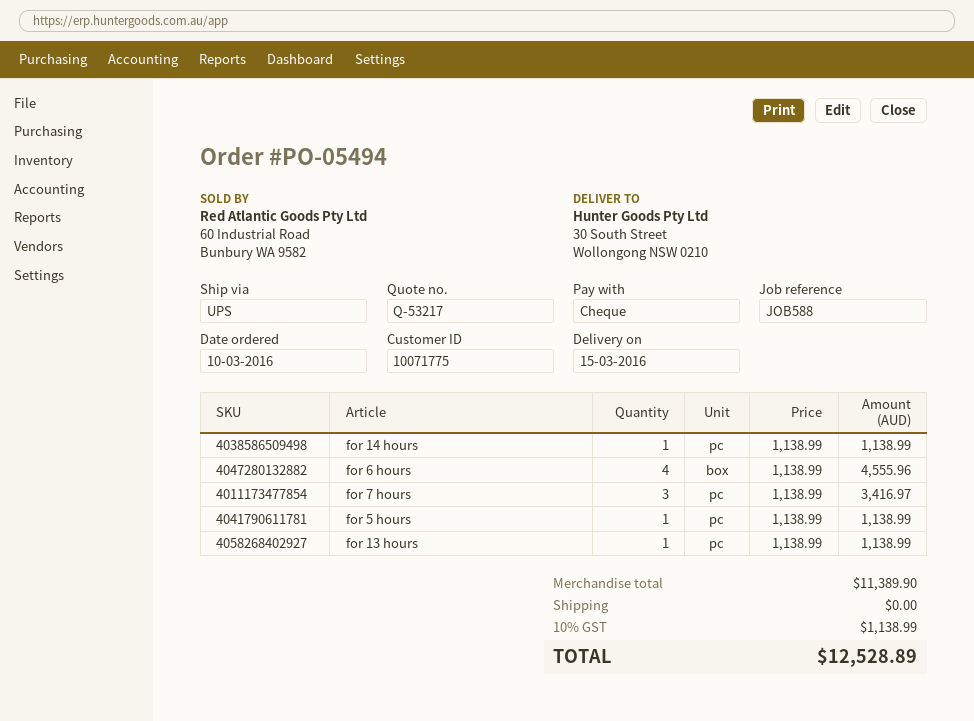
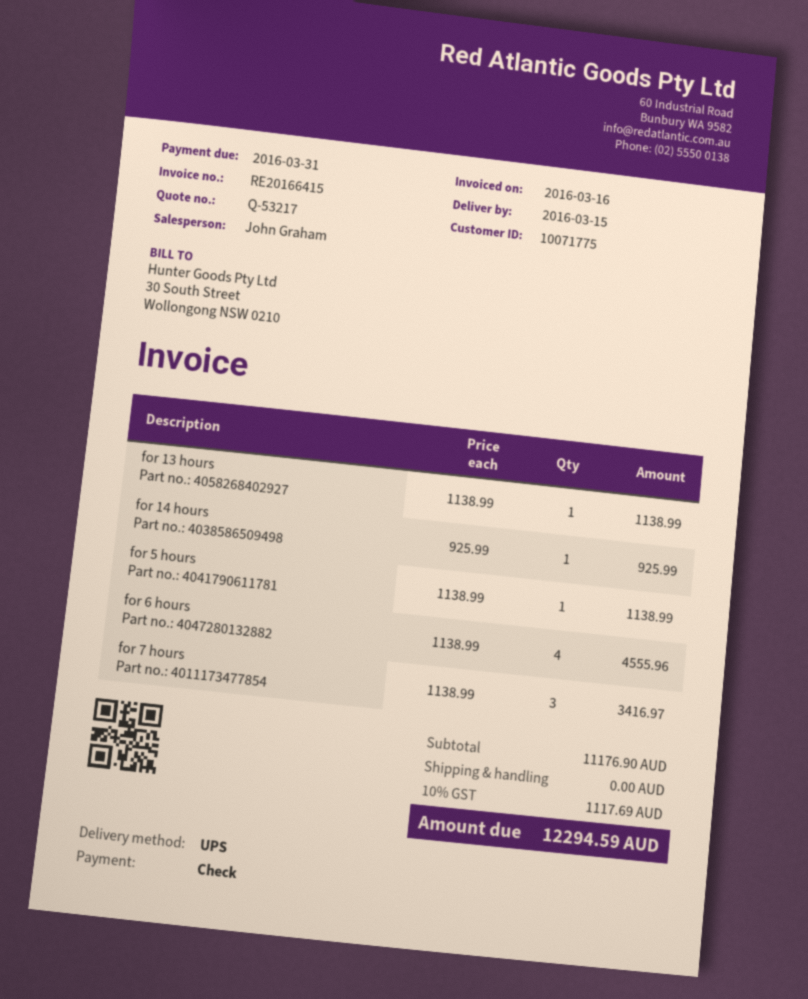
for 14 hours: 1 x 1138.99 = 1138.99 -> 1 x 925.99 = 925.99
subtotal: 11389.90 -> 11176.90
tax: 10% = 1138.99 -> 10% = 1117.69
total: 12528.89 -> 12294.59

